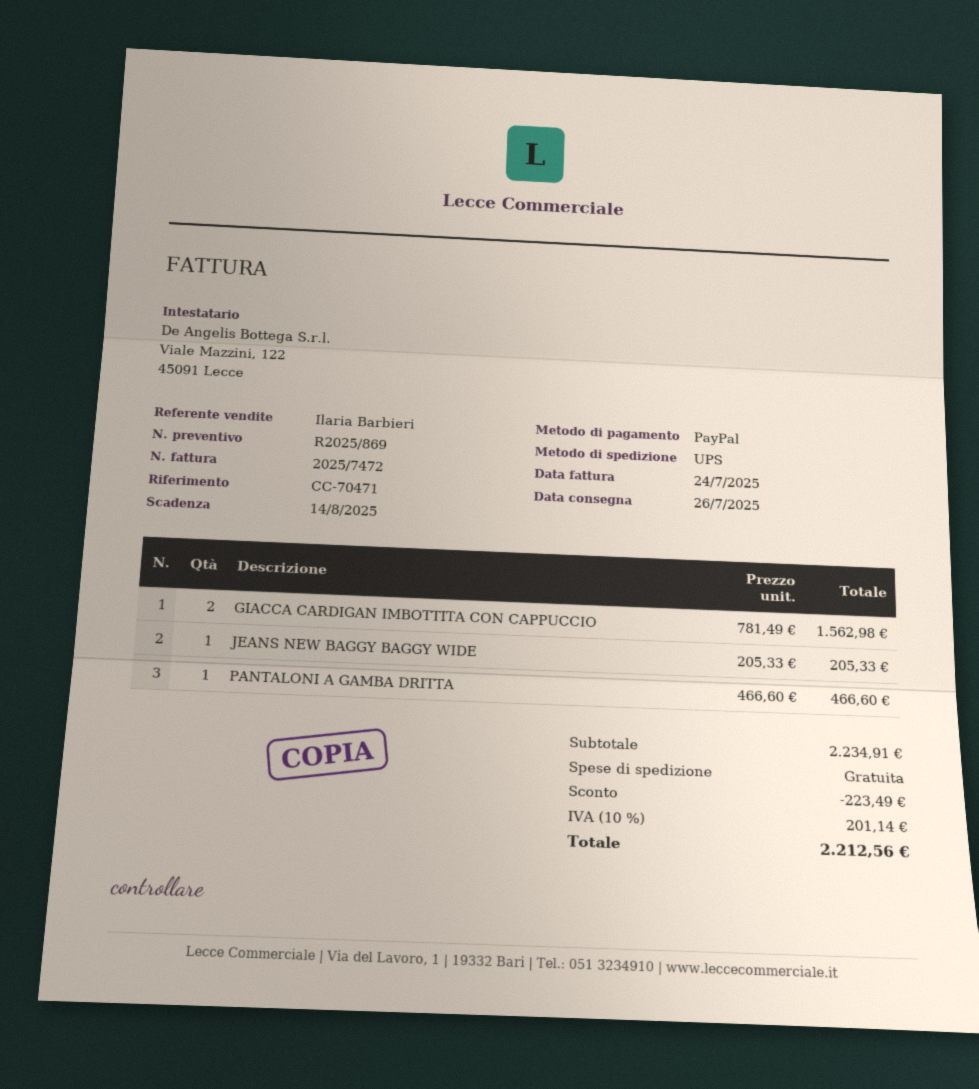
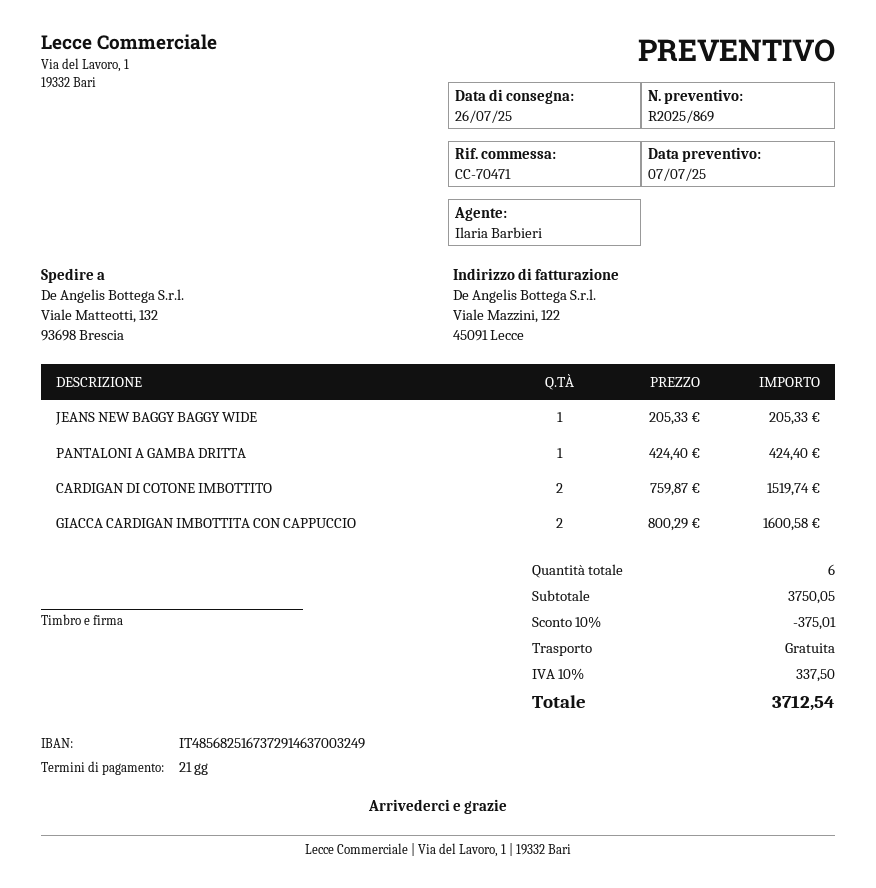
GIACCA CARDIGAN IMBOTTITA CON CAPPUCCIO: 2 x 781.49 = 1562.98 -> 2 x 800.29 = 1600.58
PANTALONI A GAMBA DRITTA: 1 x 466.60 = 466.60 -> 1 x 424.40 = 424.40
CARDIGAN DI COTONE IMBOTTITO: none -> 2 x 759.87 = 1519.74
subtotal: 2234.91 -> 3750.05
discount: 223.49 -> 375.01
tax: 10% = 201.14 -> 10% = 337.50
total: 2212.56 -> 3712.54

